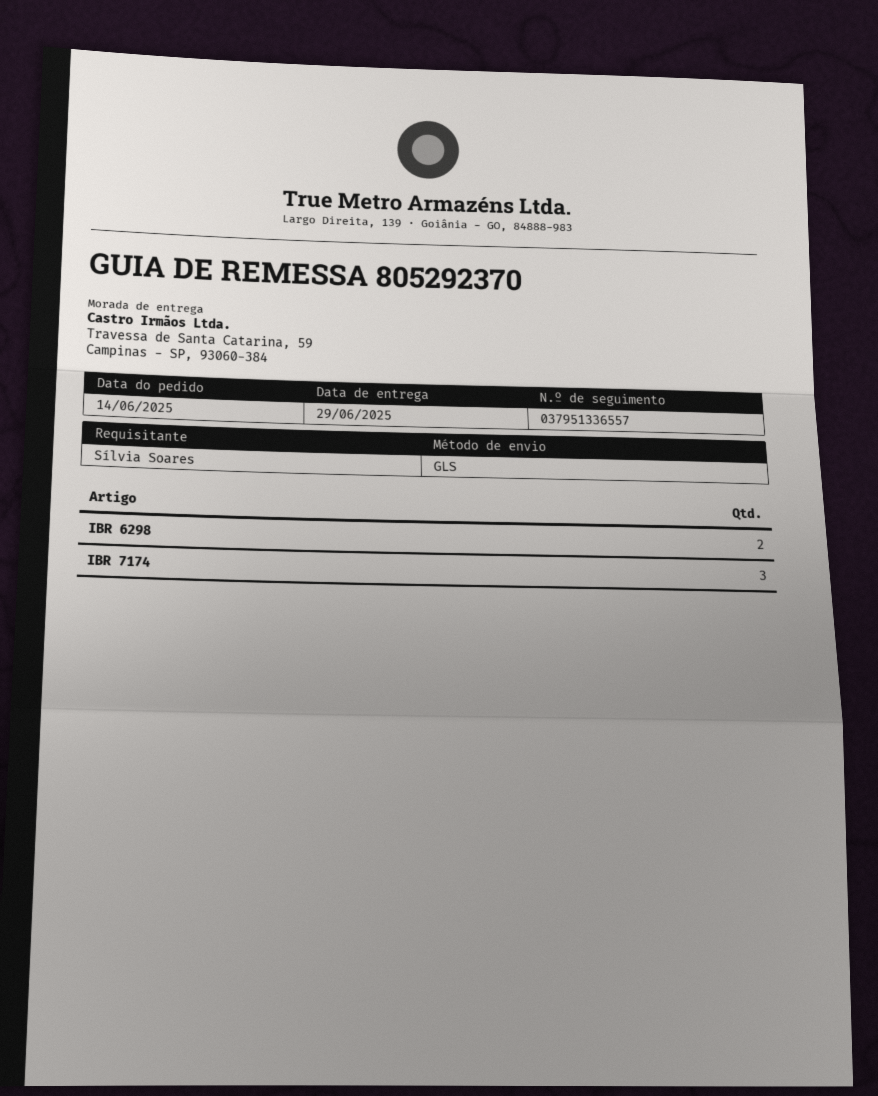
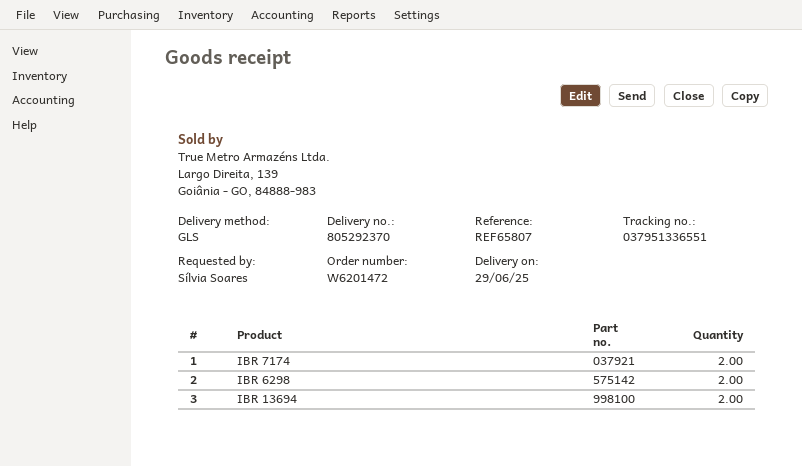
tracking number: 037951336557 -> 037951336551
IBR 7174: 3 -> 2
IBR 13694: none -> 2

